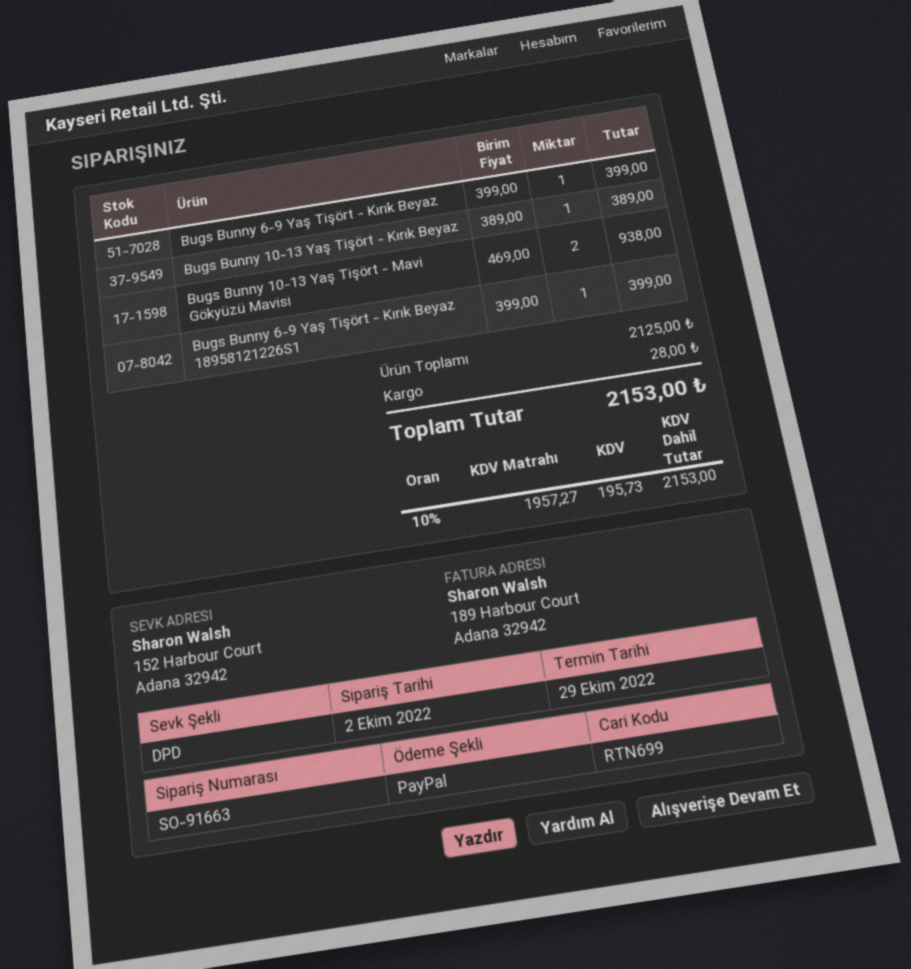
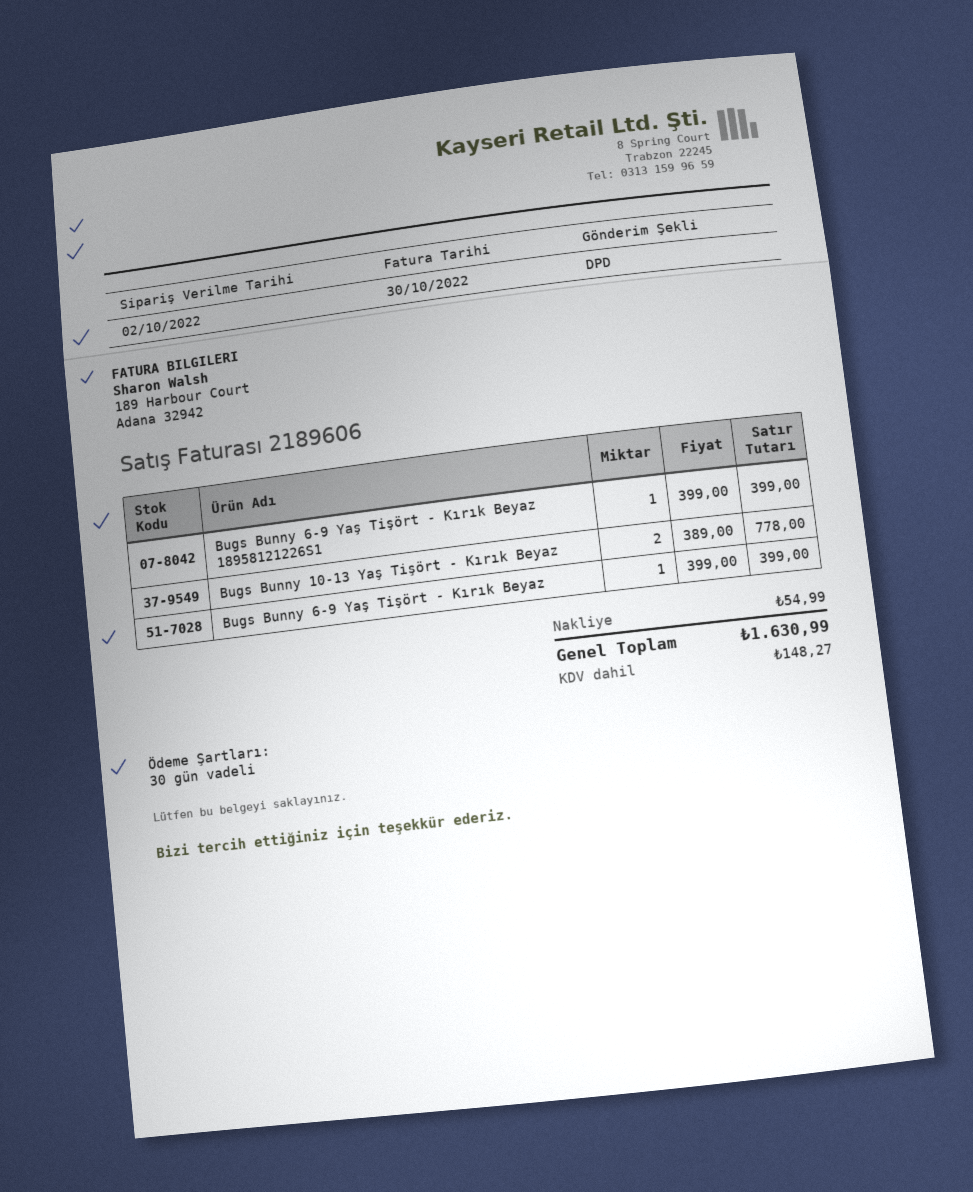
Bugs Bunny 10-13 Yaş Tişört - Kırık Beyaz: 1 x 389.00 = 389.00 -> 2 x 389.00 = 778.00
Bugs Bunny 10-13 Yaş Tişört - Mavi Gökyüzü Mavisi: 2 x 469.00 = 938.00 -> none
shipping: 28.00 -> 54.99
tax: 195.73 -> 148.27
total: 2153.00 -> 1630.99

